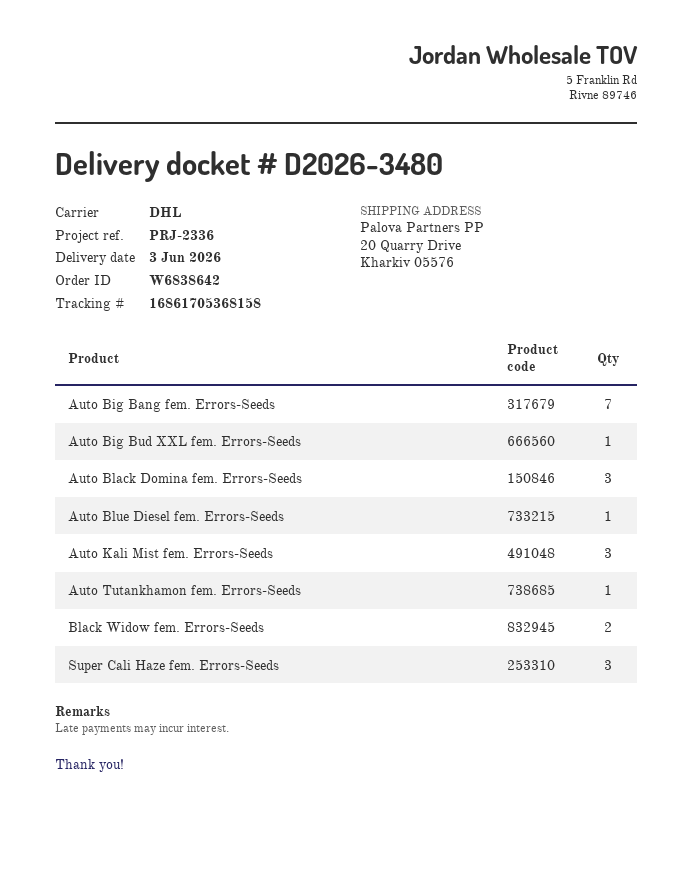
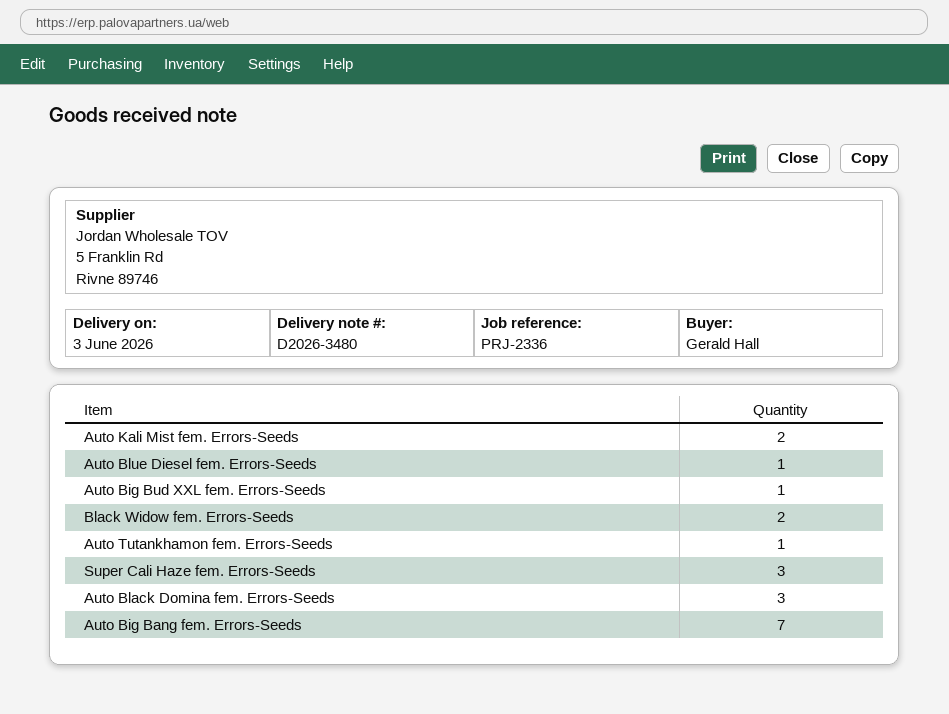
Auto Kali Mist fem. Errors-Seeds: 3 -> 2

